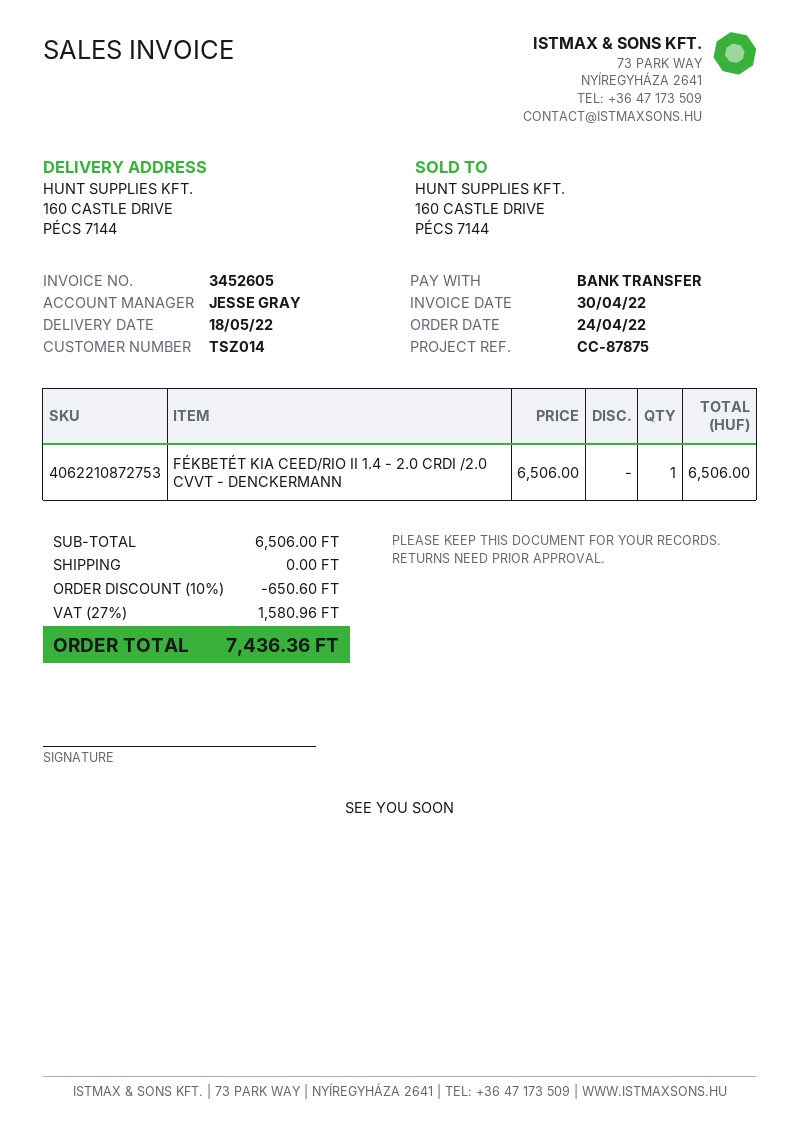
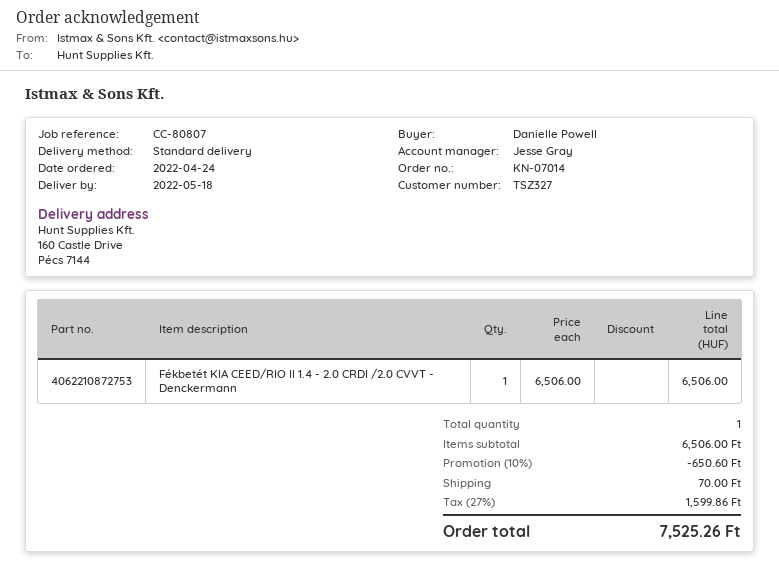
customer number: TSZ014 -> TSZ327
reference: CC-87875 -> CC-80807
shipping: 0.00 -> 70.00
tax: 27% = 1580.96 -> 27% = 1599.86
total: 7436.36 -> 7525.26

